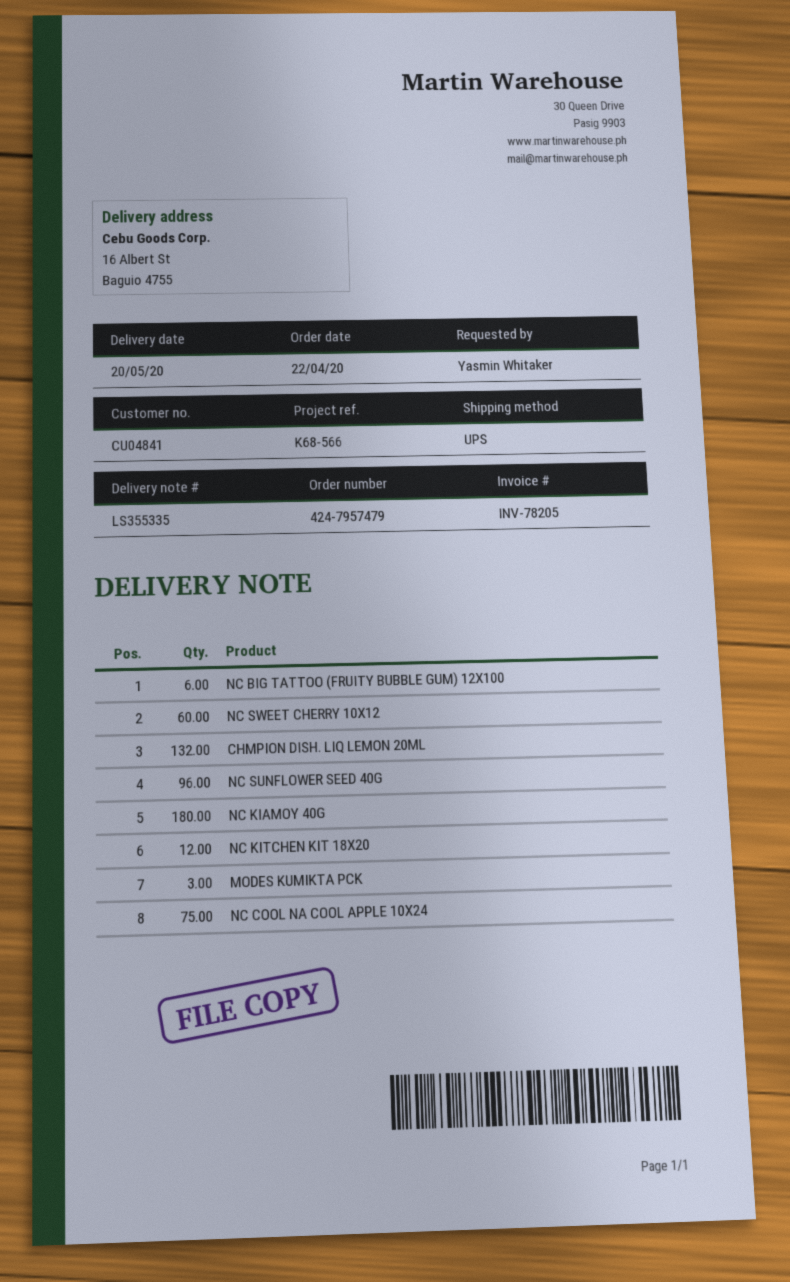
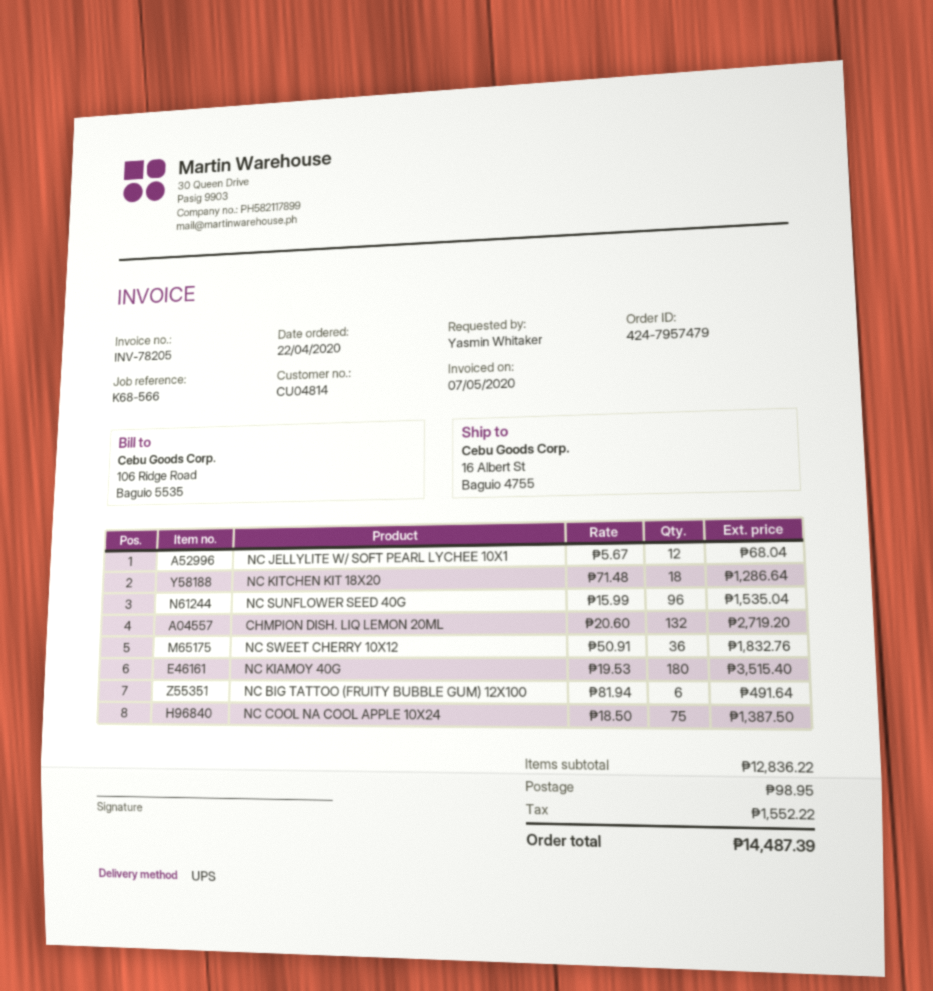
customer number: CU04841 -> CU04814
NC SWEET CHERRY 10X12: 60 -> 36
NC KITCHEN KIT 18X20: 12 -> 18
MODES KUMIKTA PCK: 3 -> none
NC JELLYLITE W/ SOFT PEARL LYCHEE 10X1: none -> 12

